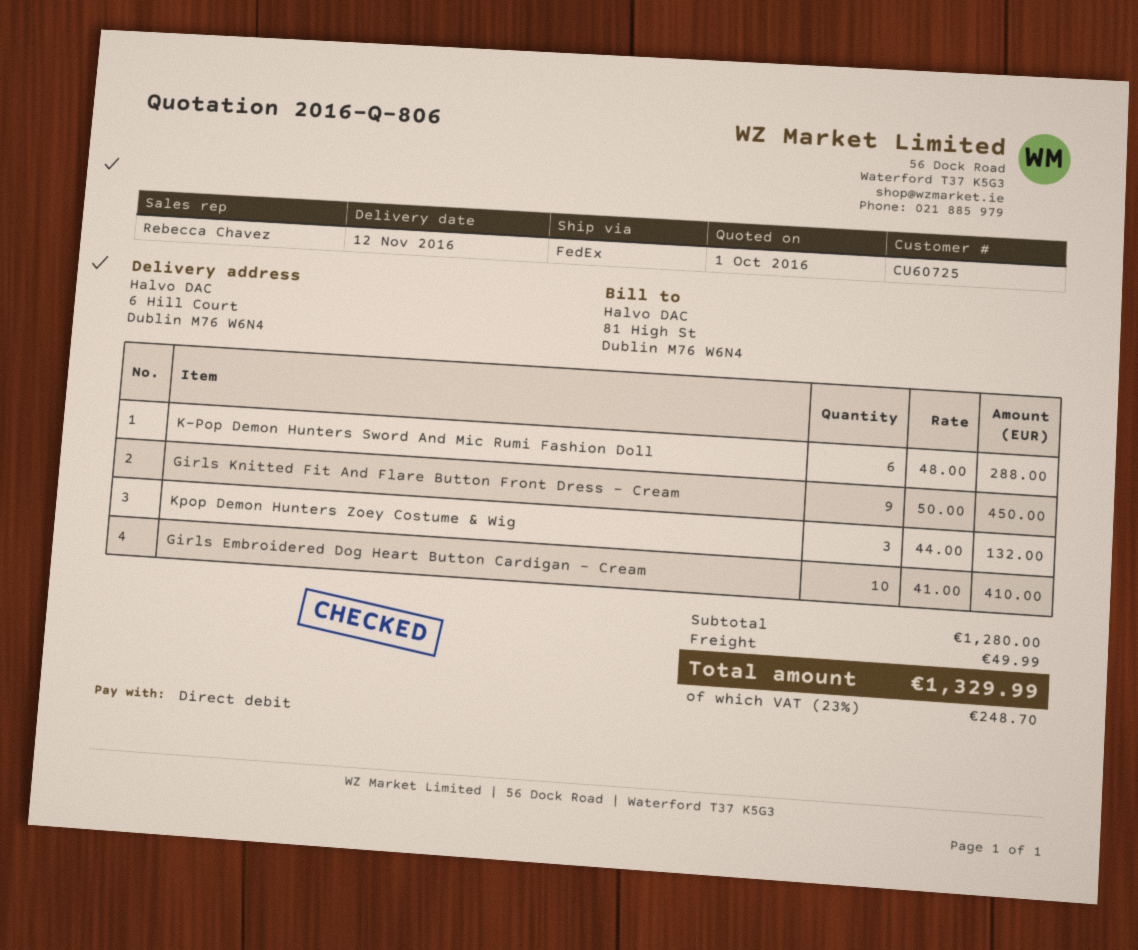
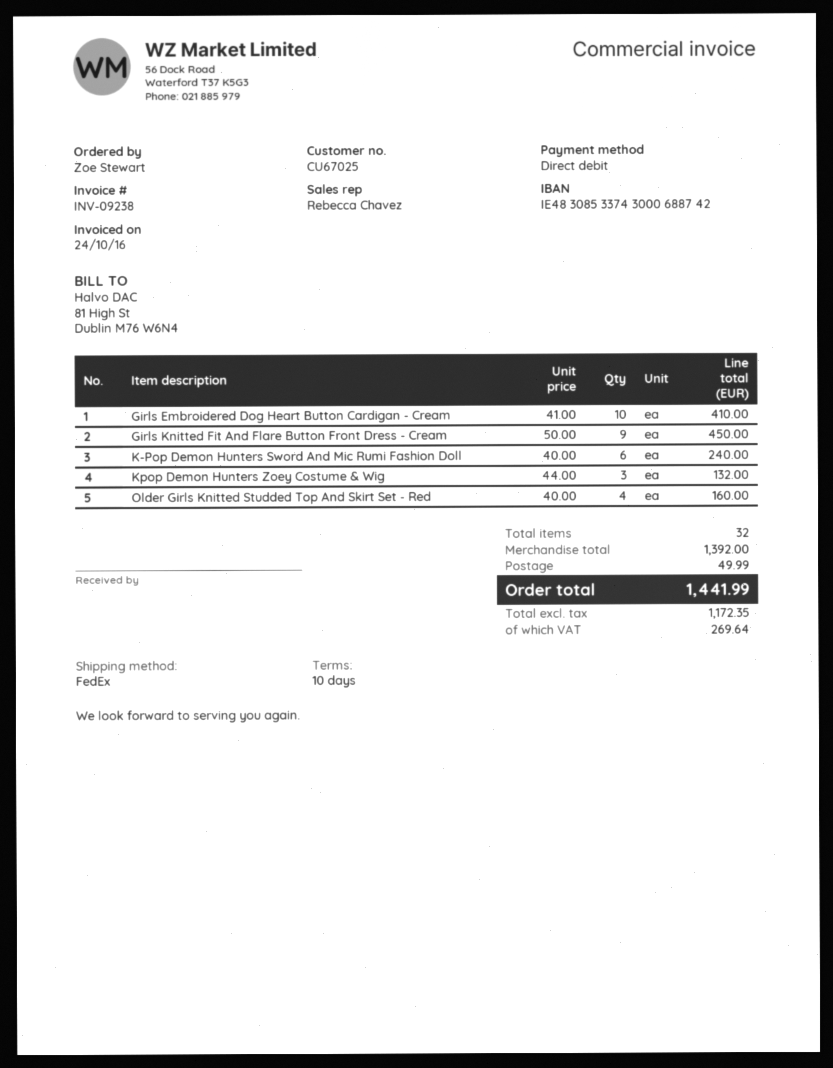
customer number: CU60725 -> CU67025
K-Pop Demon Hunters Sword And Mic Rumi Fashion Doll: 6 x 48.00 = 288.00 -> 6 x 40.00 = 240.00
Older Girls Knitted Studded Top And Skirt Set - Red: none -> 4 x 40.00 = 160.00
subtotal: 1280.00 -> 1392.00
tax: 248.70 -> 269.64
total: 1329.99 -> 1441.99

